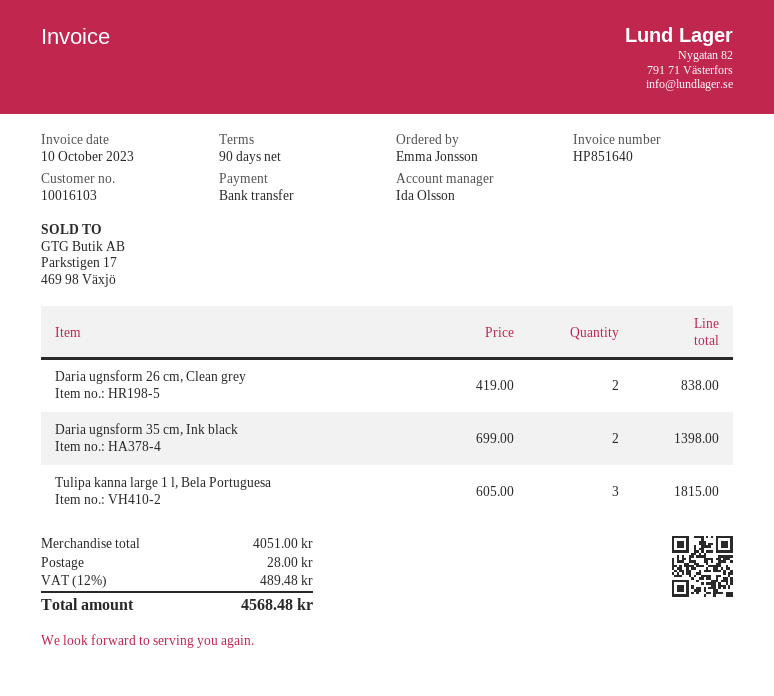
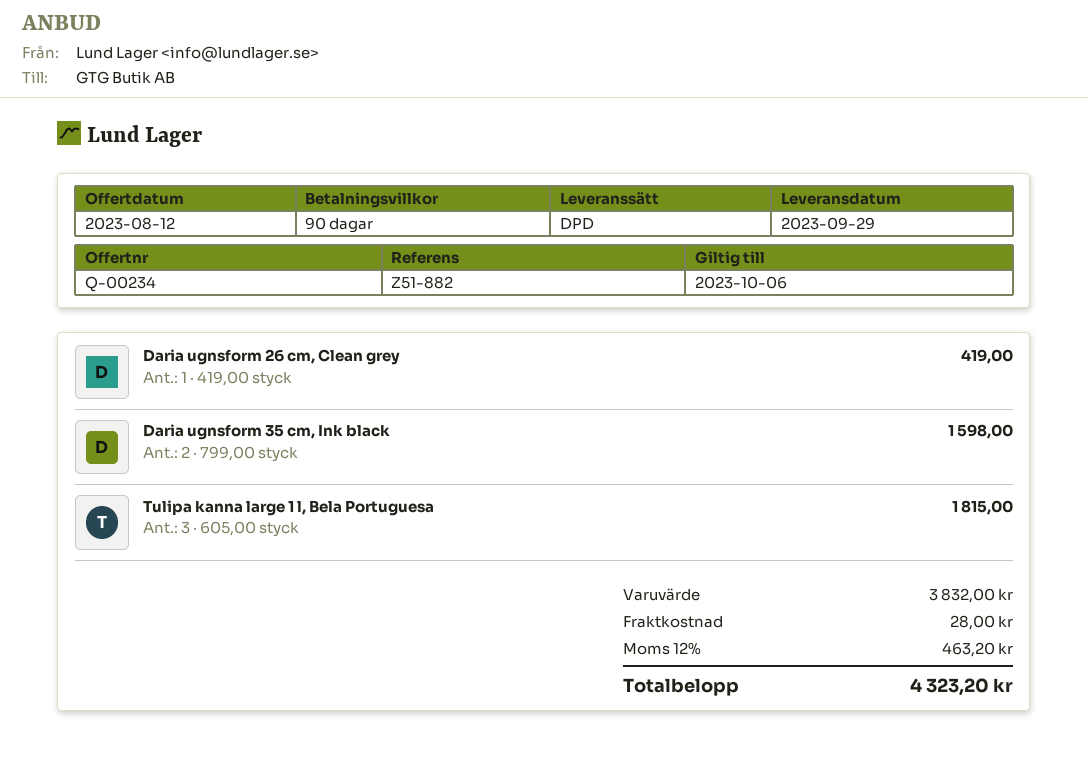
Daria ugnsform 26 cm, Clean grey: 2 x 419.00 = 838.00 -> 1 x 419.00 = 419.00
Daria ugnsform 35 cm, Ink black: 2 x 699.00 = 1398.00 -> 2 x 799.00 = 1598.00
subtotal: 4051.00 -> 3832.00
tax: 12% = 489.48 -> 12% = 463.20
total: 4568.48 -> 4323.20

